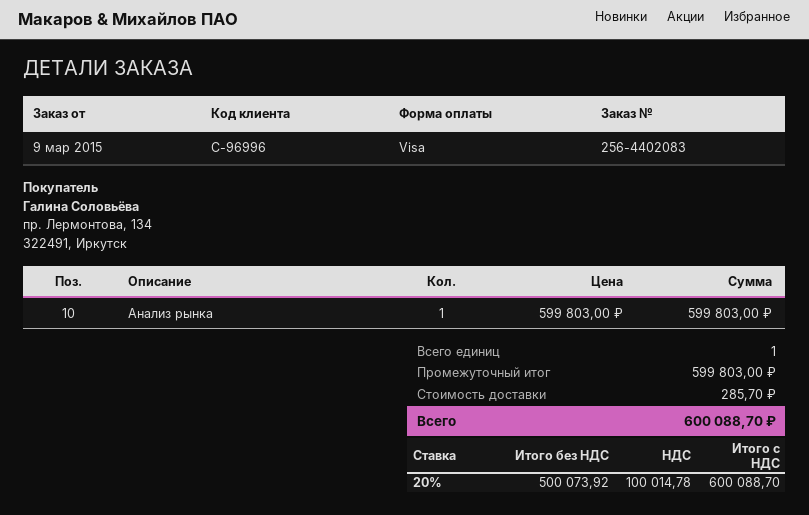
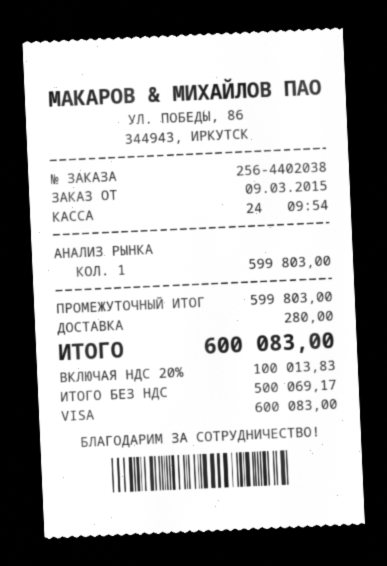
order number: 256-4402083 -> 256-4402038
shipping: 285.70 -> 280.00
net: 500073.92 -> 500069.17
tax: 20% = 100014.78 -> 20% = 100013.83
total: 600088.70 -> 600083.00

